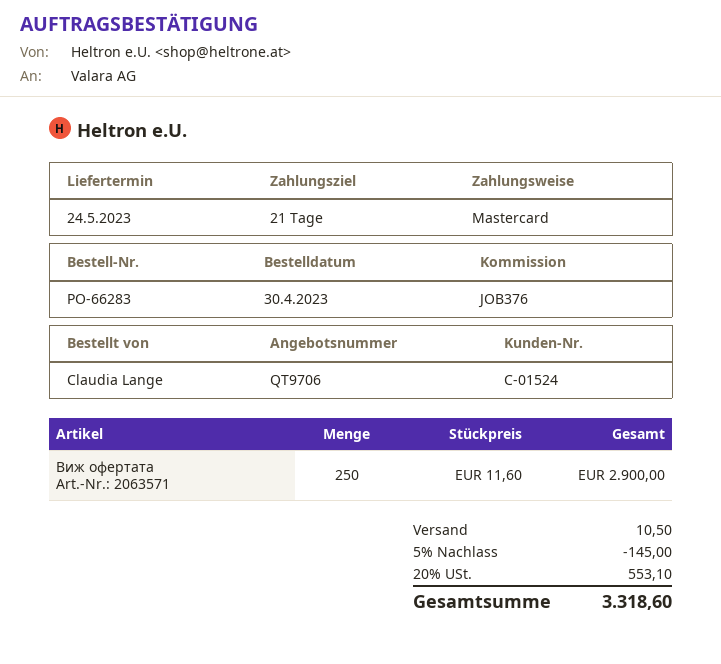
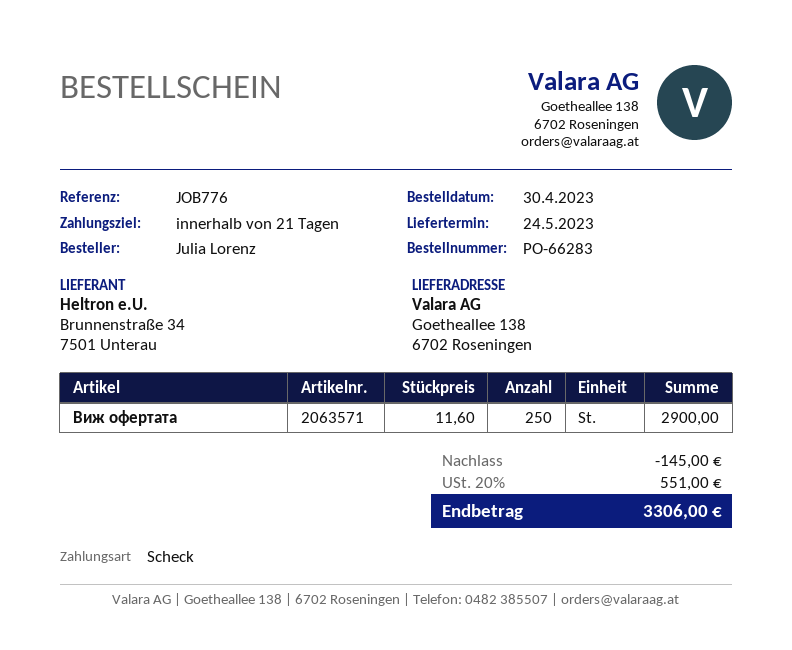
reference: JOB376 -> JOB776
ordered by: Claudia Lange -> Julia Lorenz
payment method: Mastercard -> cheque
shipping: 10.50 -> none
tax: 20% = 553.10 -> 20% = 551.00
total: 3318.60 -> 3306.00

